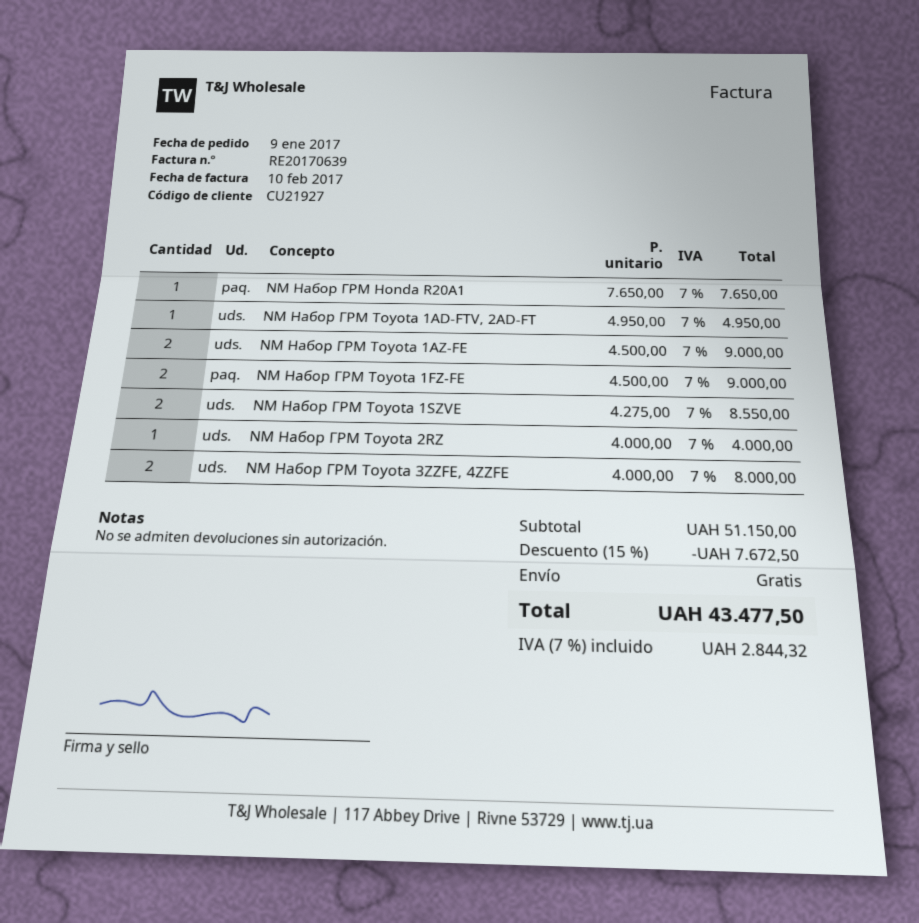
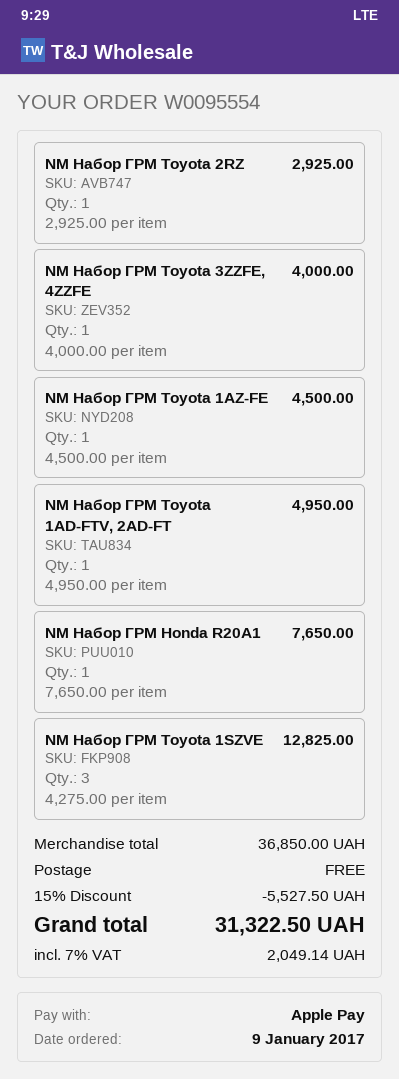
NM Набор ГРМ Toyota 1AZ-FE: 2 x 4500.00 = 9000.00 -> 1 x 4500.00 = 4500.00
NM Набор ГРМ Toyota 1FZ-FE: 2 x 4500.00 = 9000.00 -> none
NM Набор ГРМ Toyota 1SZVE: 2 x 4275.00 = 8550.00 -> 3 x 4275.00 = 12825.00
NM Набор ГРМ Toyota 2RZ: 1 x 4000.00 = 4000.00 -> 1 x 2925.00 = 2925.00
NM Набор ГРМ Toyota 3ZZFE, 4ZZFE: 2 x 4000.00 = 8000.00 -> 1 x 4000.00 = 4000.00
subtotal: 51150.00 -> 36850.00
discount: 15% = 7672.50 -> 15% = 5527.50
tax: 7% = 2844.32 -> 7% = 2049.14
total: 43477.50 -> 31322.50

